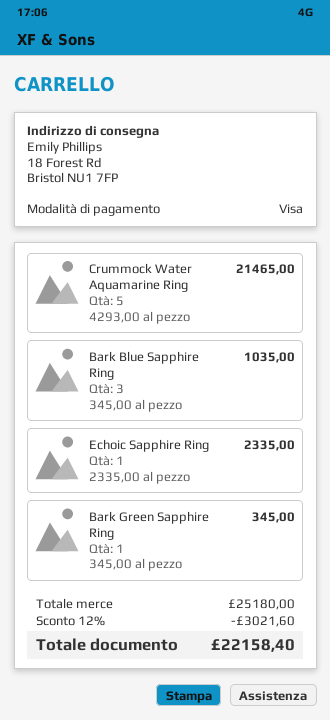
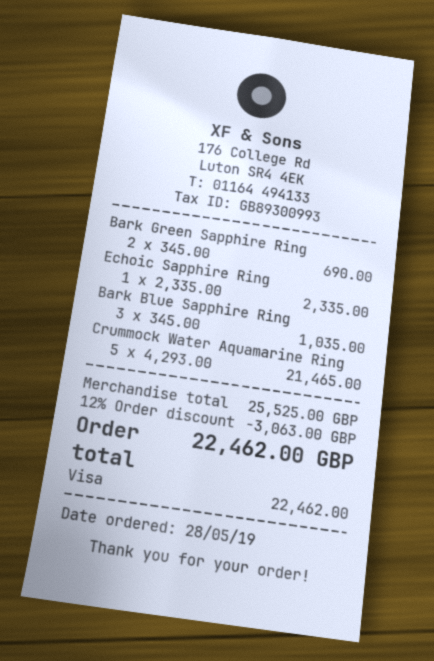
Bark Green Sapphire Ring: 1 x 345.00 = 345.00 -> 2 x 345.00 = 690.00
subtotal: 25180.00 -> 25525.00
discount: 12% = 3021.60 -> 12% = 3063.00
total: 22158.40 -> 22462.00

